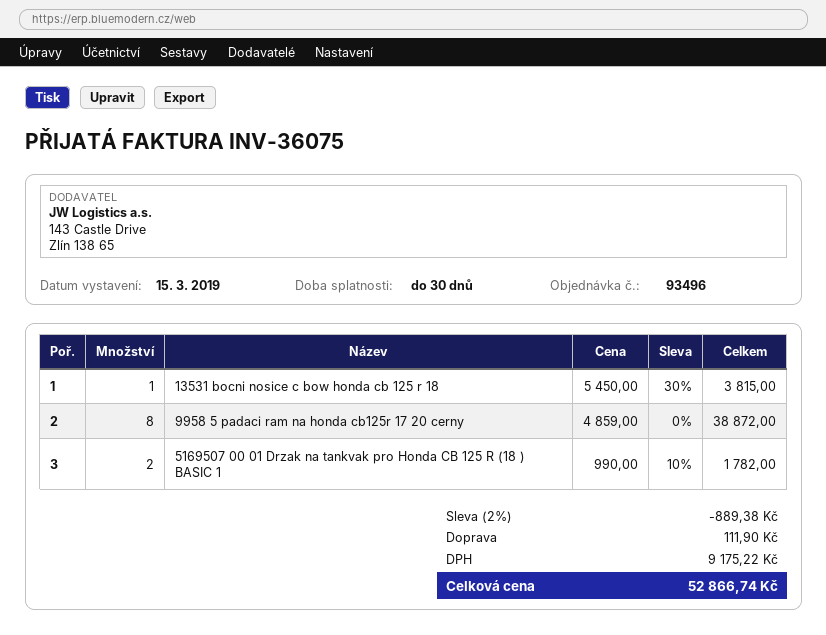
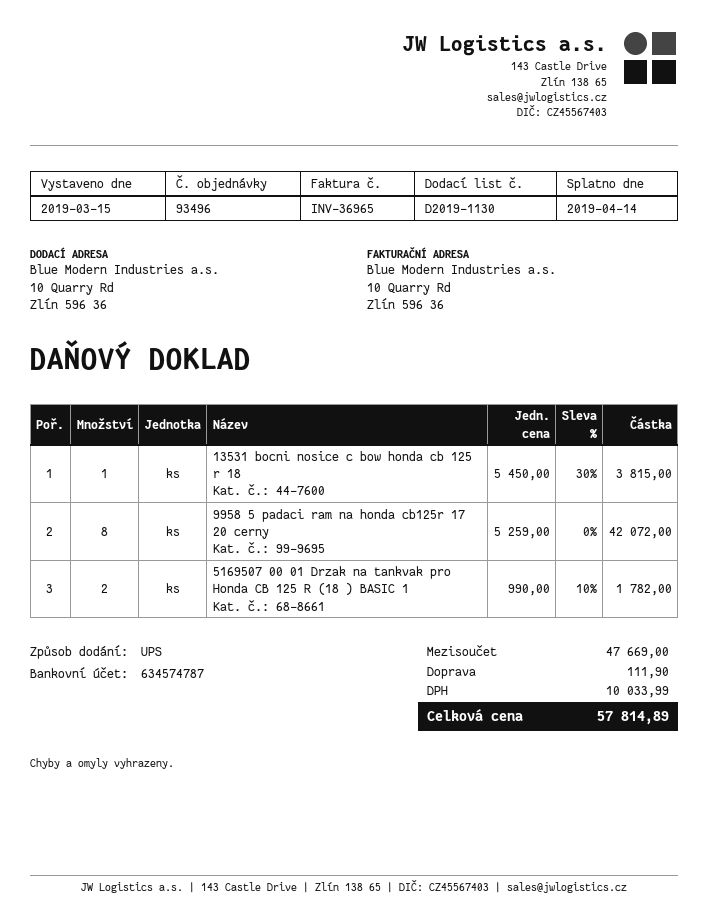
invoice number: INV-36075 -> INV-36965
9958 5 padaci ram na honda cb125r 17 20 cerny: 8 x 4859.00 = 38872.00 -> 8 x 5259.00 = 42072.00
discount: 2% = 889.38 -> none
tax: 9175.22 -> 10033.99
total: 52866.74 -> 57814.89

